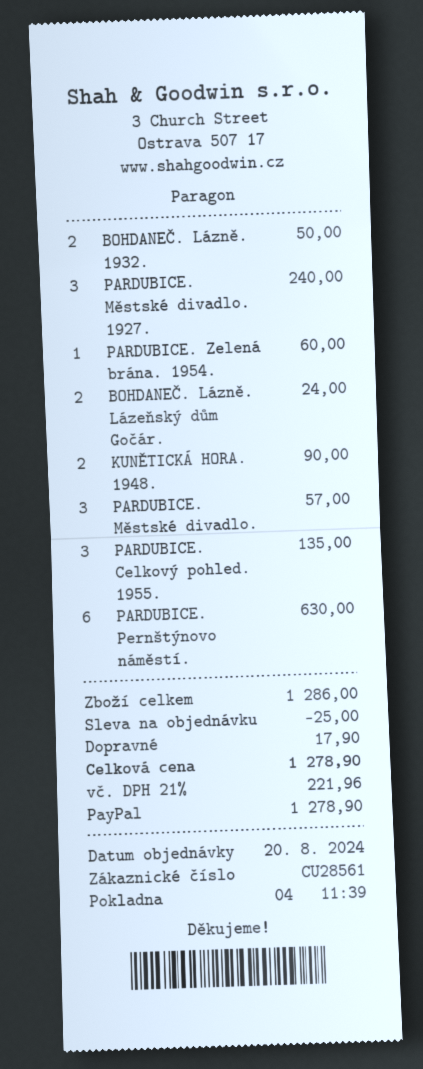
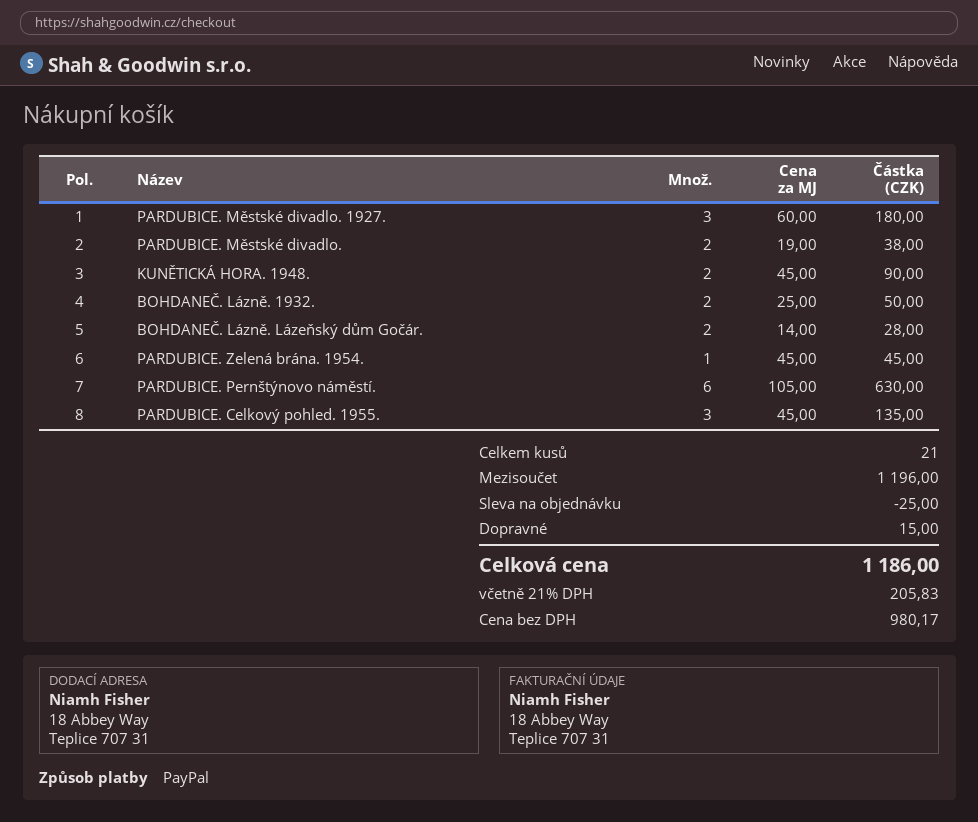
PARDUBICE. Městské divadlo. 1927.: 3 for 240.00 -> 3 for 180.00
PARDUBICE. Zelená brána. 1954.: 1 for 60.00 -> 1 for 45.00
BOHDANEČ. Lázně. Lázeňský dům Gočár.: 2 for 24.00 -> 2 for 28.00
PARDUBICE. Městské divadlo.: 3 for 57.00 -> 2 for 38.00
subtotal: 1286.00 -> 1196.00
shipping: 17.90 -> 15.00
tax: 21% = 221.96 -> 21% = 205.83
total: 1278.90 -> 1186.00

